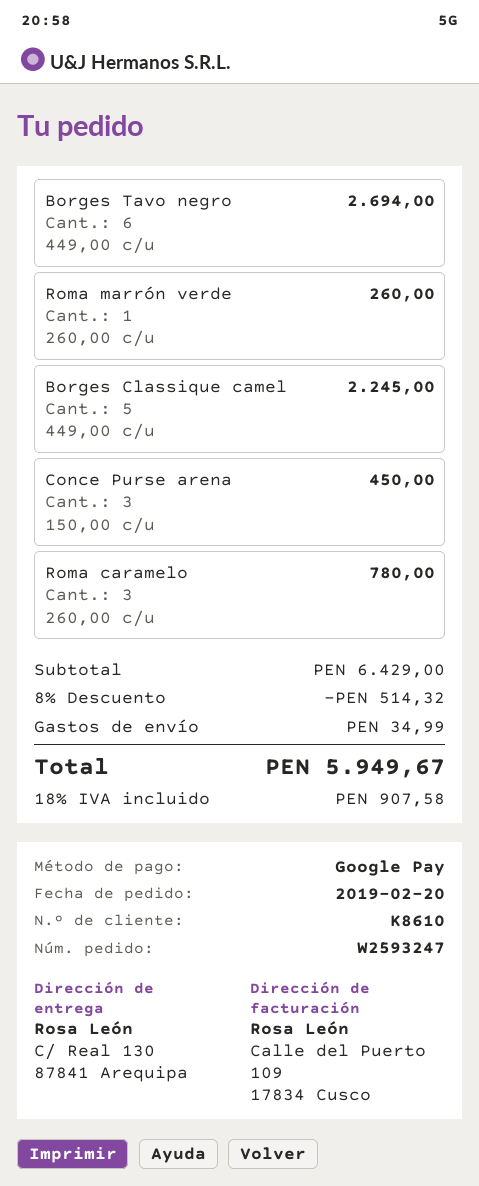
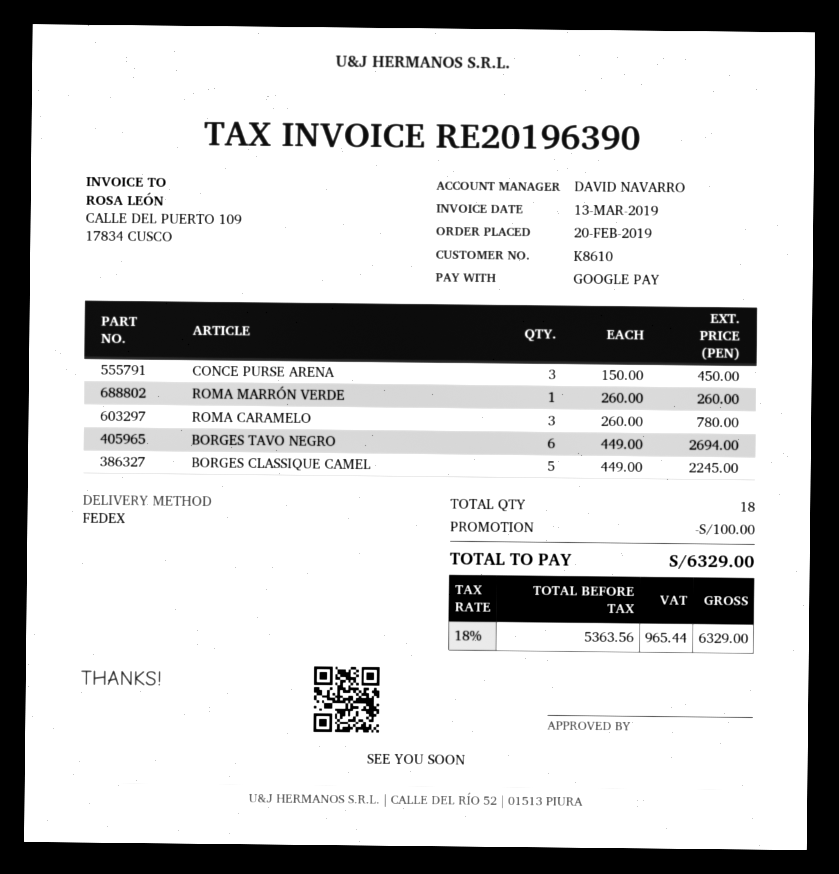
discount: 514.32 -> 100.00
shipping: 34.99 -> none
tax: 18% = 907.58 -> 18% = 965.44
total: 5949.67 -> 6329.00

